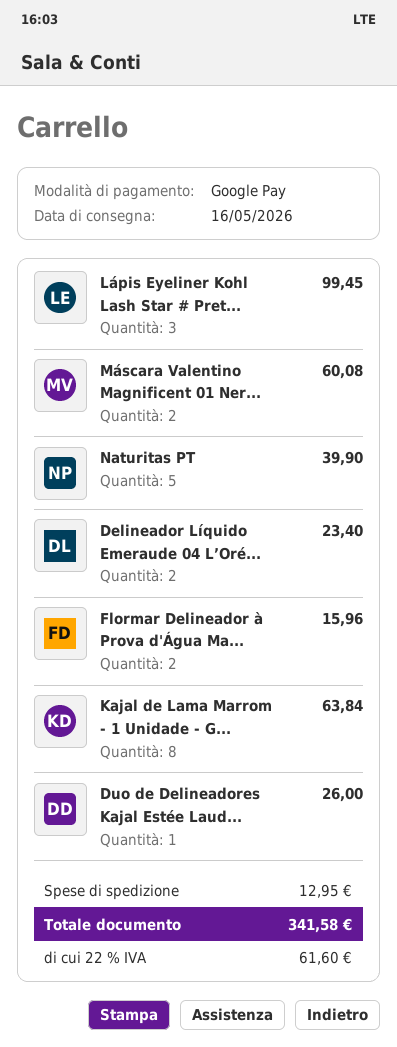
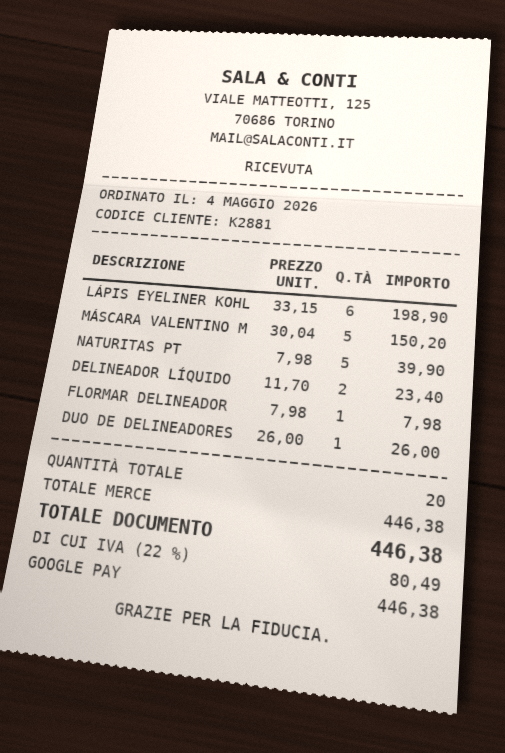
Lápis Eyeliner Kohl Lash Star # Pret...: 3 for 99.45 -> 6 for 198.90
Máscara Valentino Magnificent 01 Ner...: 2 for 60.08 -> 5 for 150.20
Flormar Delineador à Prova d'Água Ma...: 2 for 15.96 -> 1 for 7.98
Kajal de Lama Marrom - 1 Unidade - G...: 8 for 63.84 -> none
shipping: 12.95 -> none
tax: 22% = 61.60 -> 22% = 80.49
total: 341.58 -> 446.38

